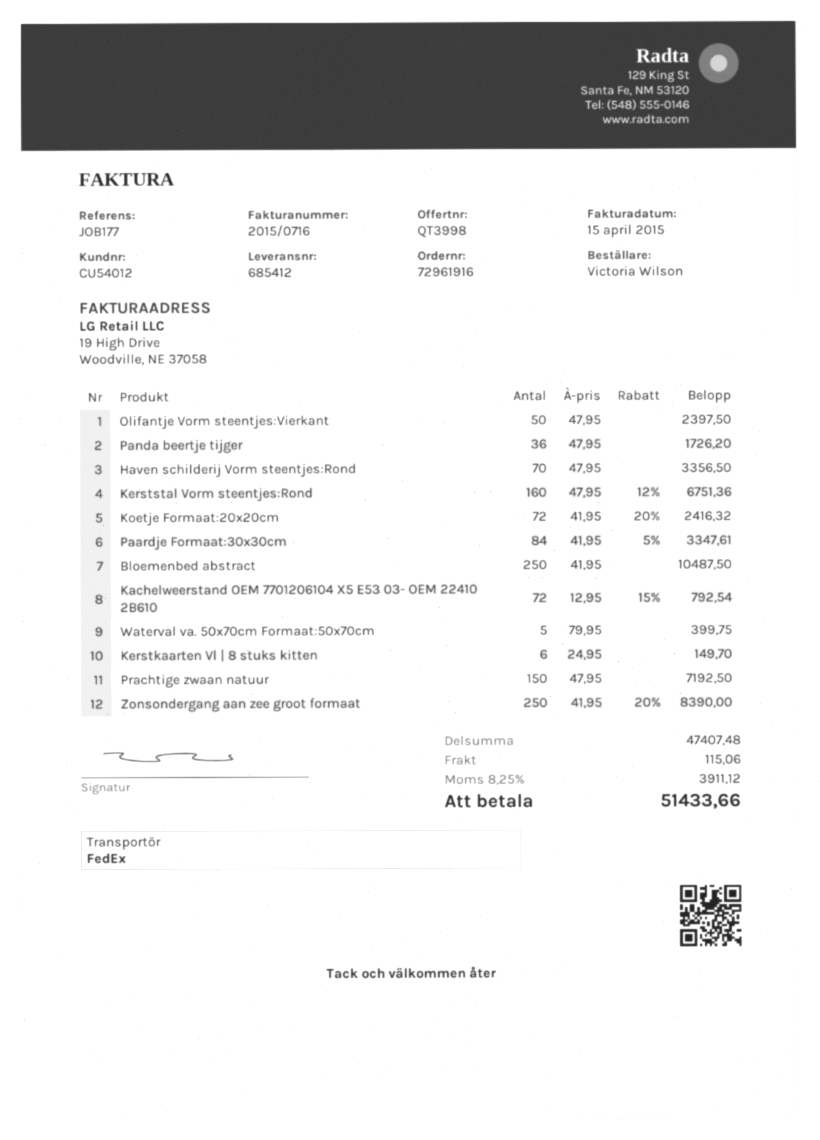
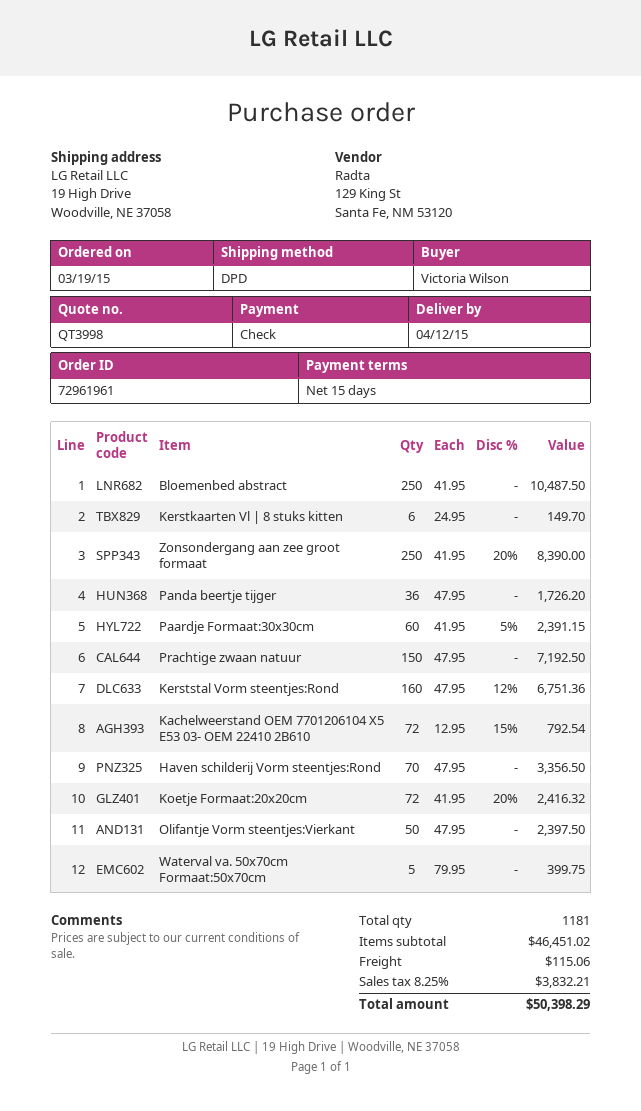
order number: 72961916 -> 72961961
shipping method: FedEx -> DPD
Paardje Formaat:30x30cm: 84 x 41.95 - 5% = 3347.61 -> 60 x 41.95 - 5% = 2391.15
subtotal: 47407.48 -> 46451.02
tax: 8.25% = 3911.12 -> 8.25% = 3832.21
total: 51433.66 -> 50398.29

